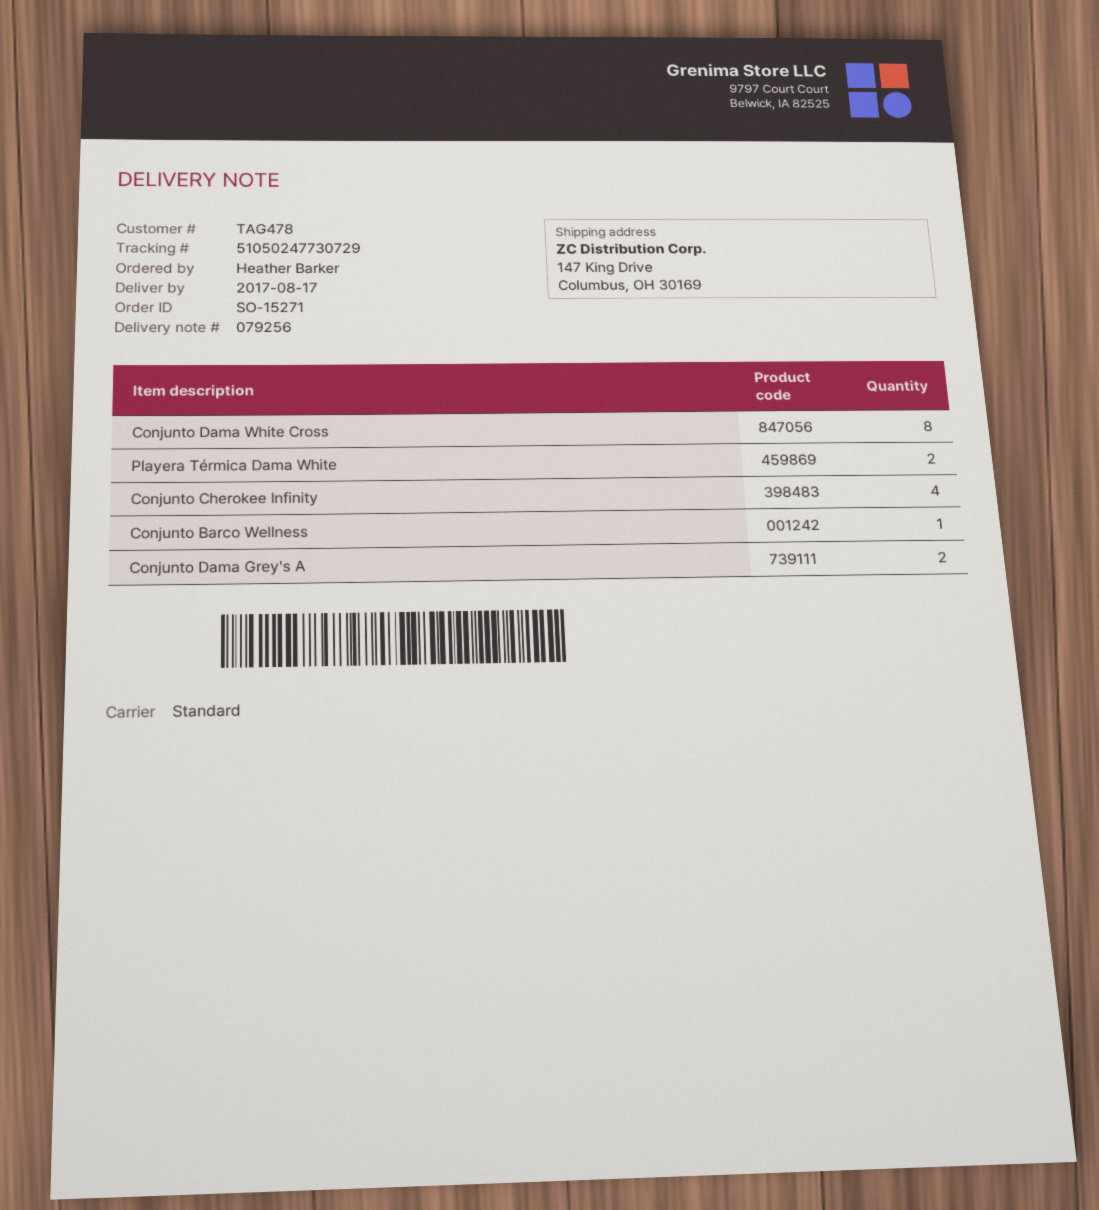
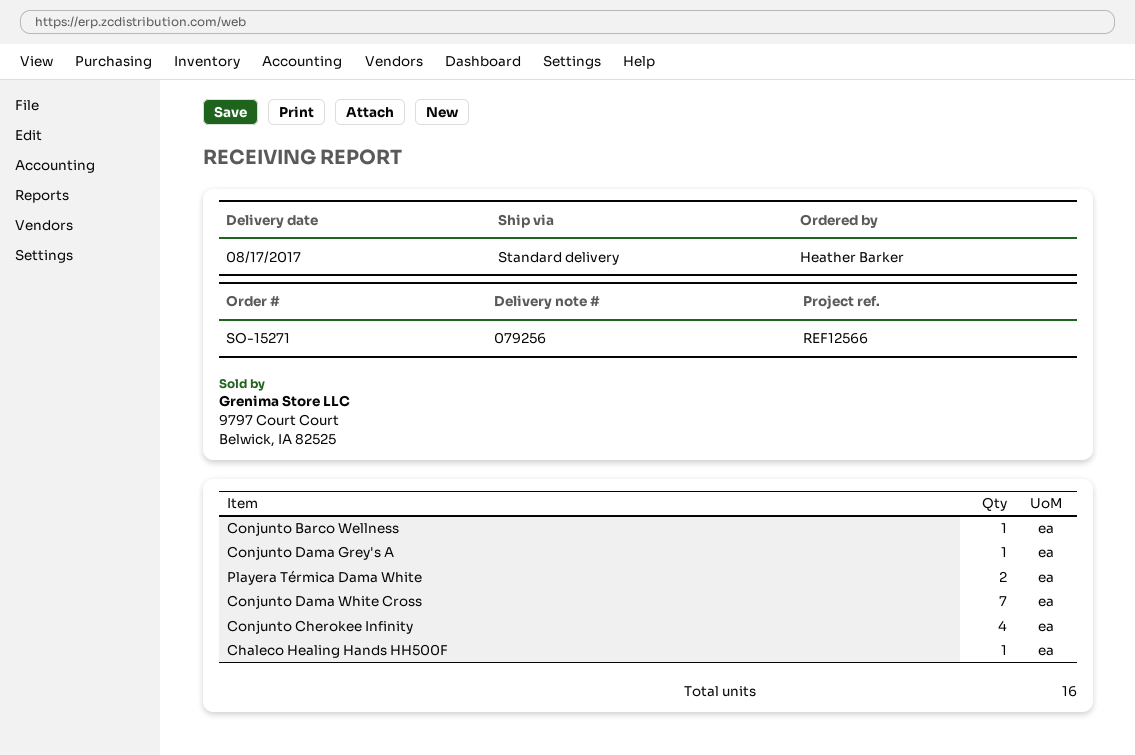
Conjunto Dama White Cross: 8 -> 7
Conjunto Dama Grey's A: 2 -> 1
Chaleco Healing Hands HH500F: none -> 1

